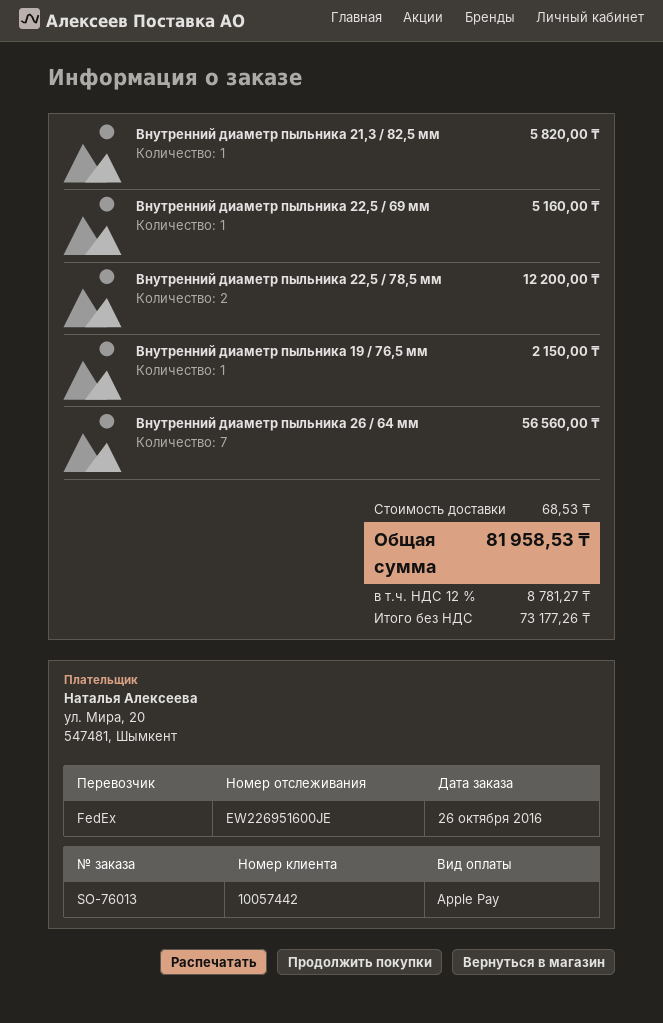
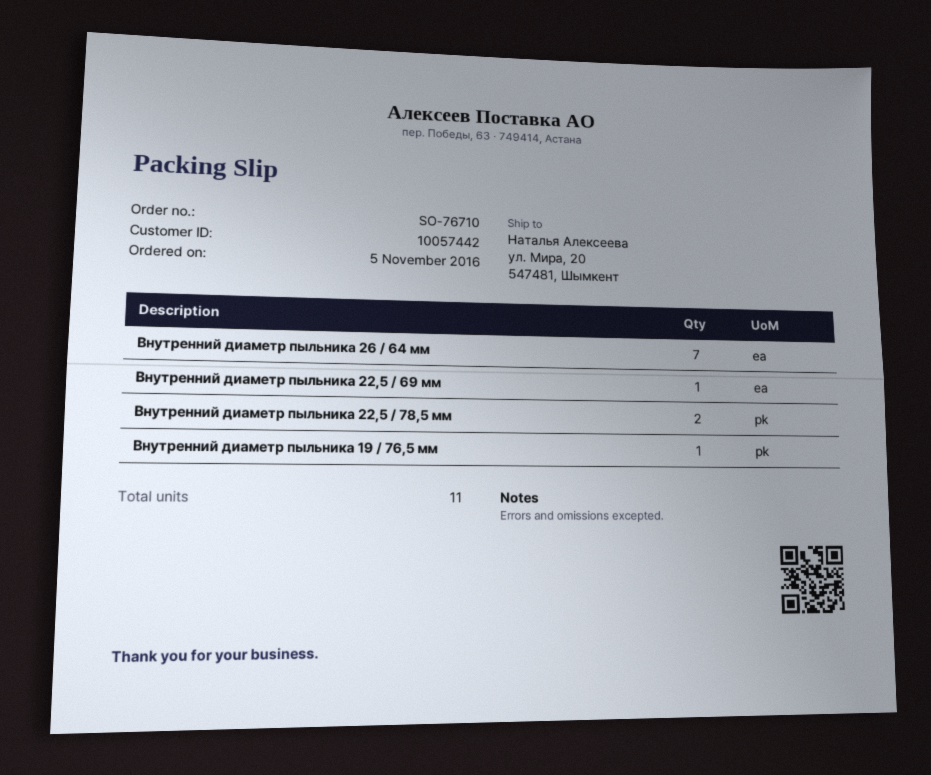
order number: SO-76013 -> SO-76710
order date: 2016-10-26 -> 2016-11-05
Внутренний диаметр пыльника 21,3 / 82,5 мм: 1 -> none

